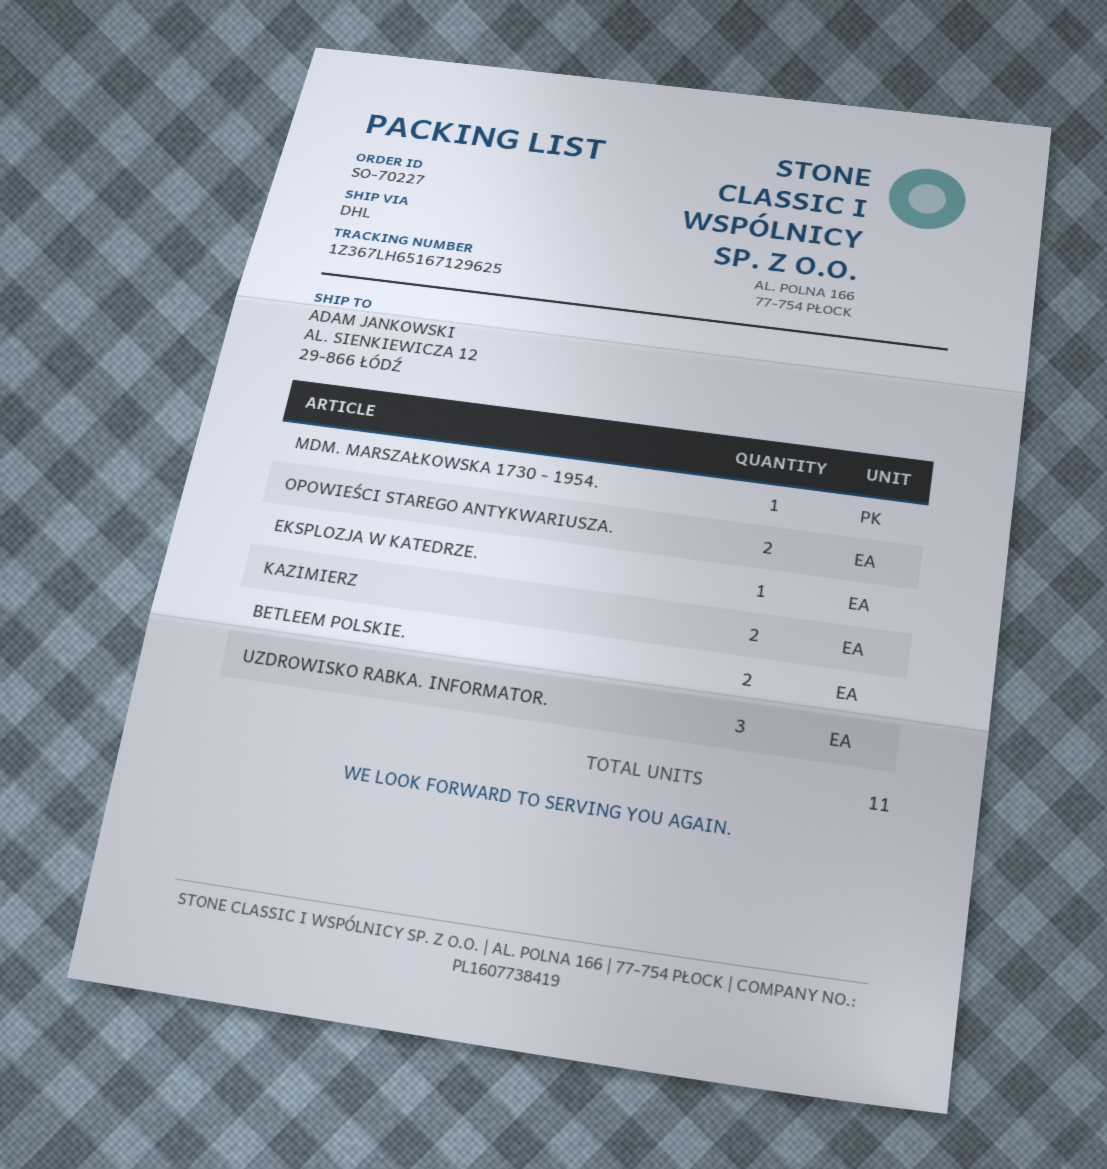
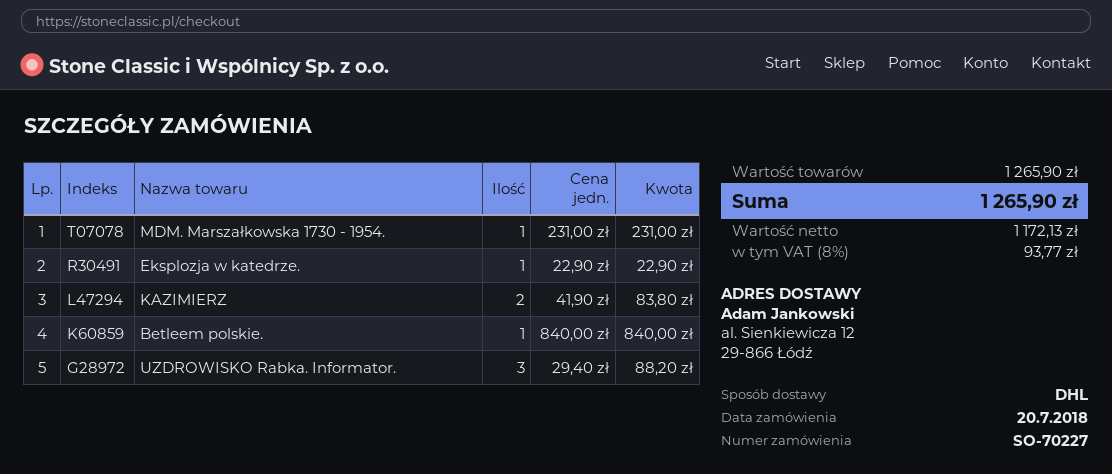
OPOWIEŚCI STAREGO ANTYKWARIUSZA.: 2 -> none
BETLEEM POLSKIE.: 2 -> 1

